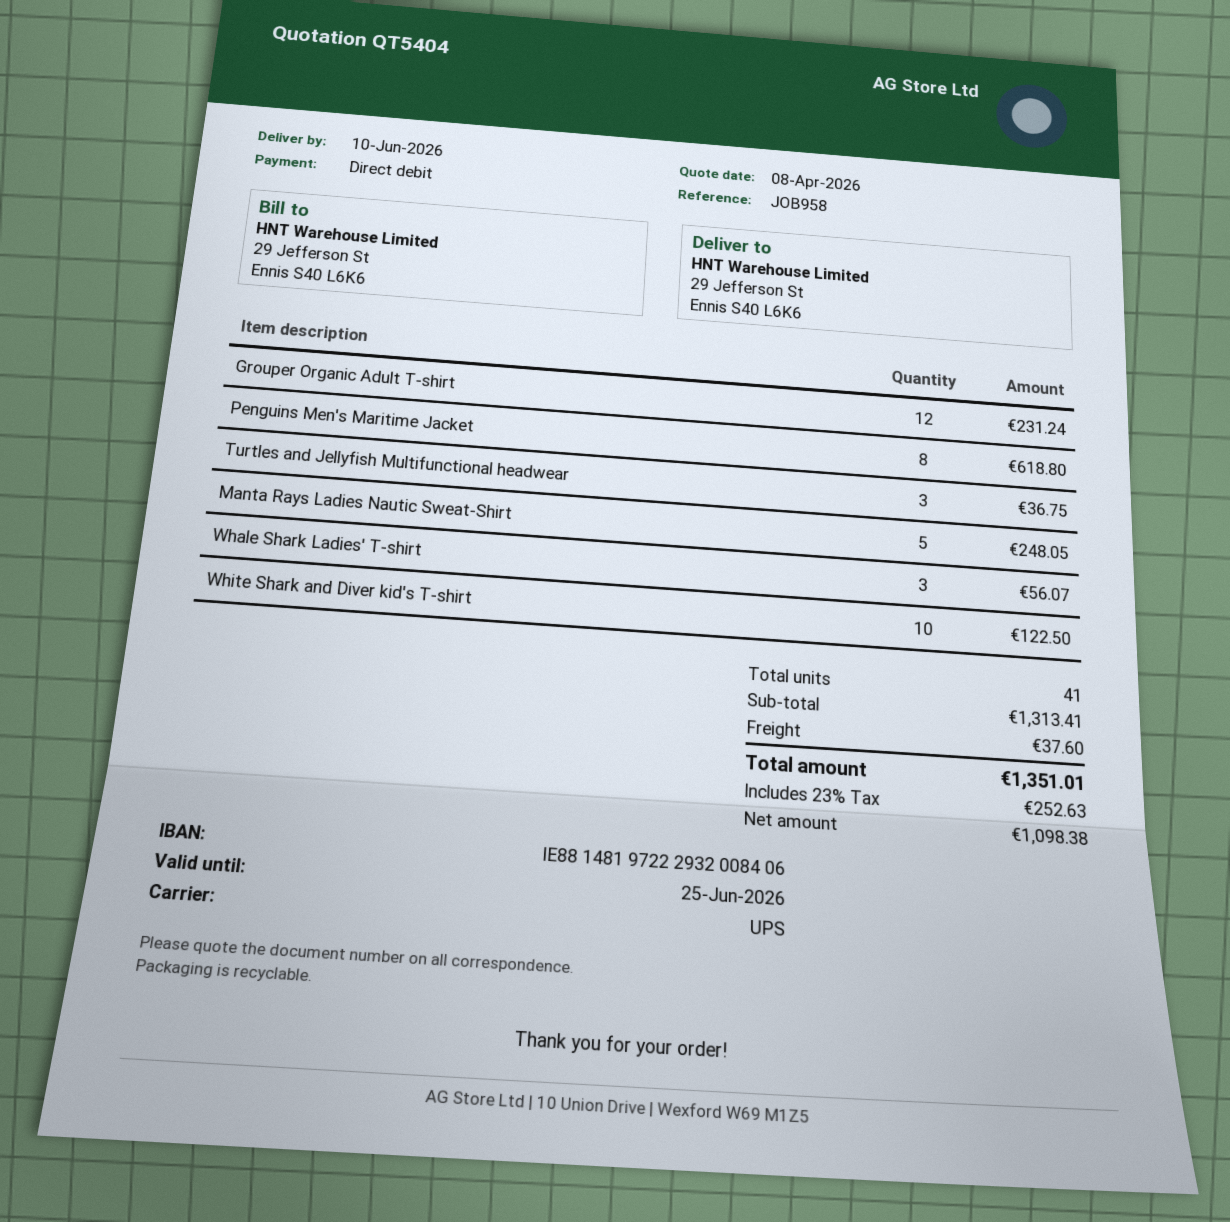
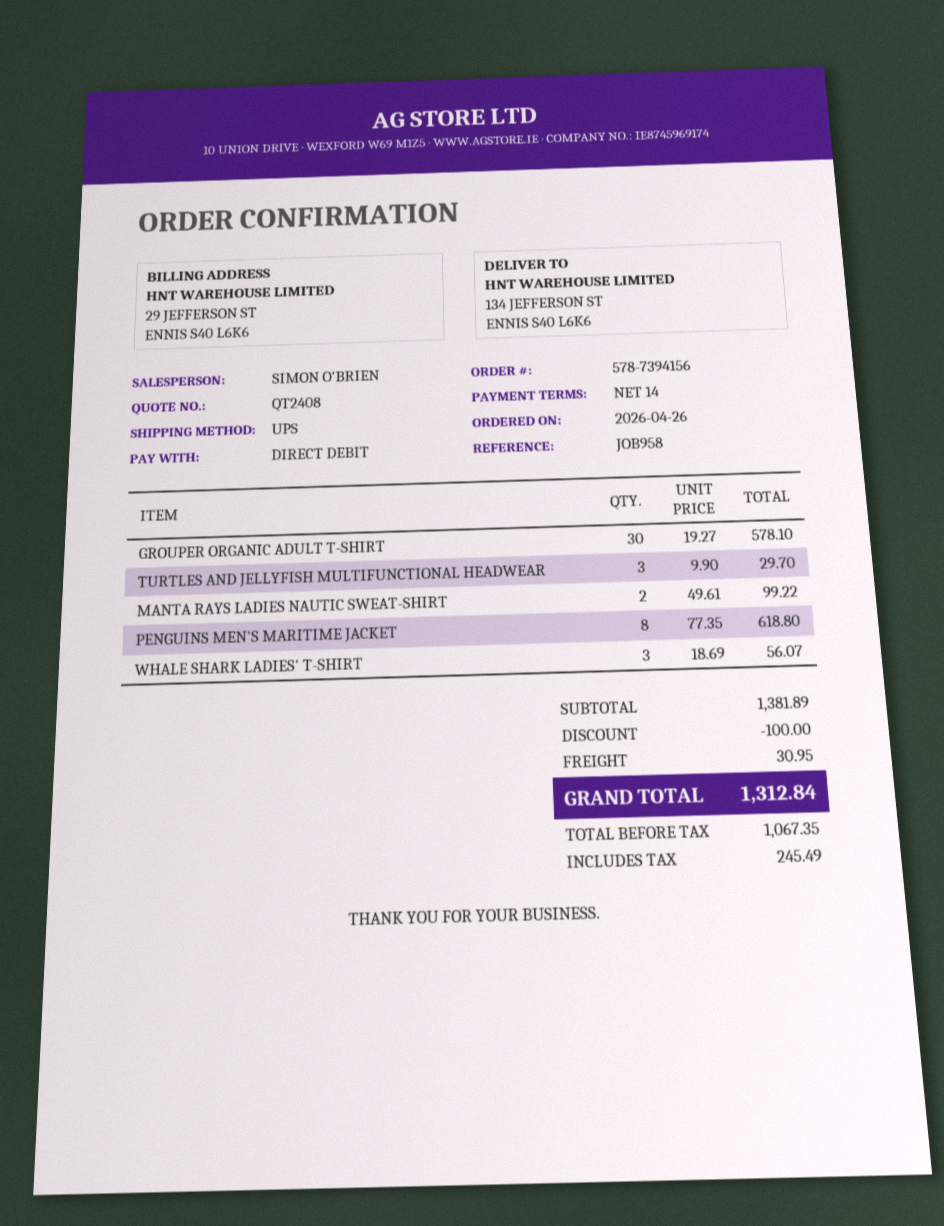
quote number: QT5404 -> QT2408
ship to: 29 Jefferson St, Ennis S40 L6K6 -> 134 JEFFERSON ST, ENNIS S40 L6K6
Grouper Organic Adult T-shirt: 12 for 231.24 -> 30 for 578.10
Turtles and Jellyfish Multifunctional headwear: 3 for 36.75 -> 3 for 29.70
Manta Rays Ladies Nautic Sweat-Shirt: 5 for 248.05 -> 2 for 99.22
White Shark and Diver kid's T-shirt: 10 for 122.50 -> none
subtotal: 1313.41 -> 1381.89
discount: none -> 100.00
shipping: 37.60 -> 30.95
net: 1098.38 -> 1067.35
tax: 252.63 -> 245.49
total: 1351.01 -> 1312.84

